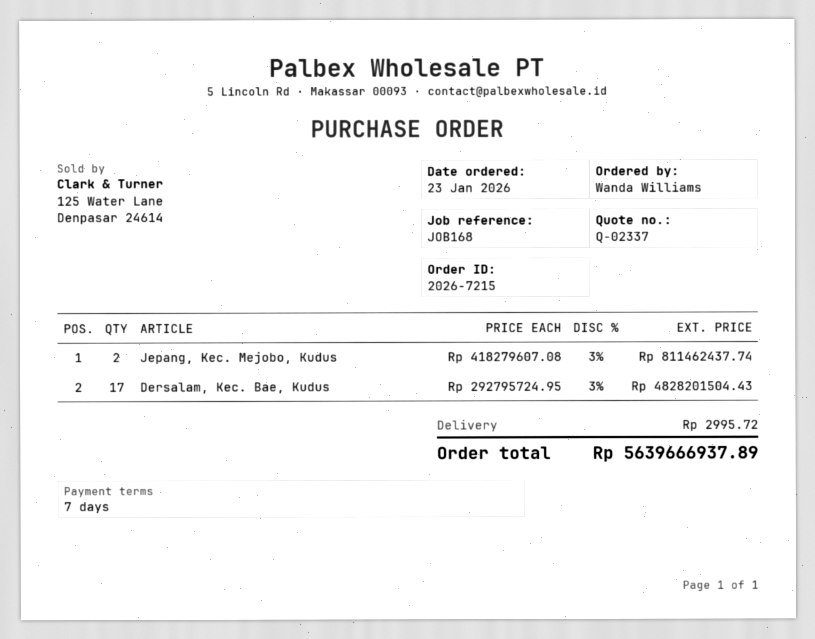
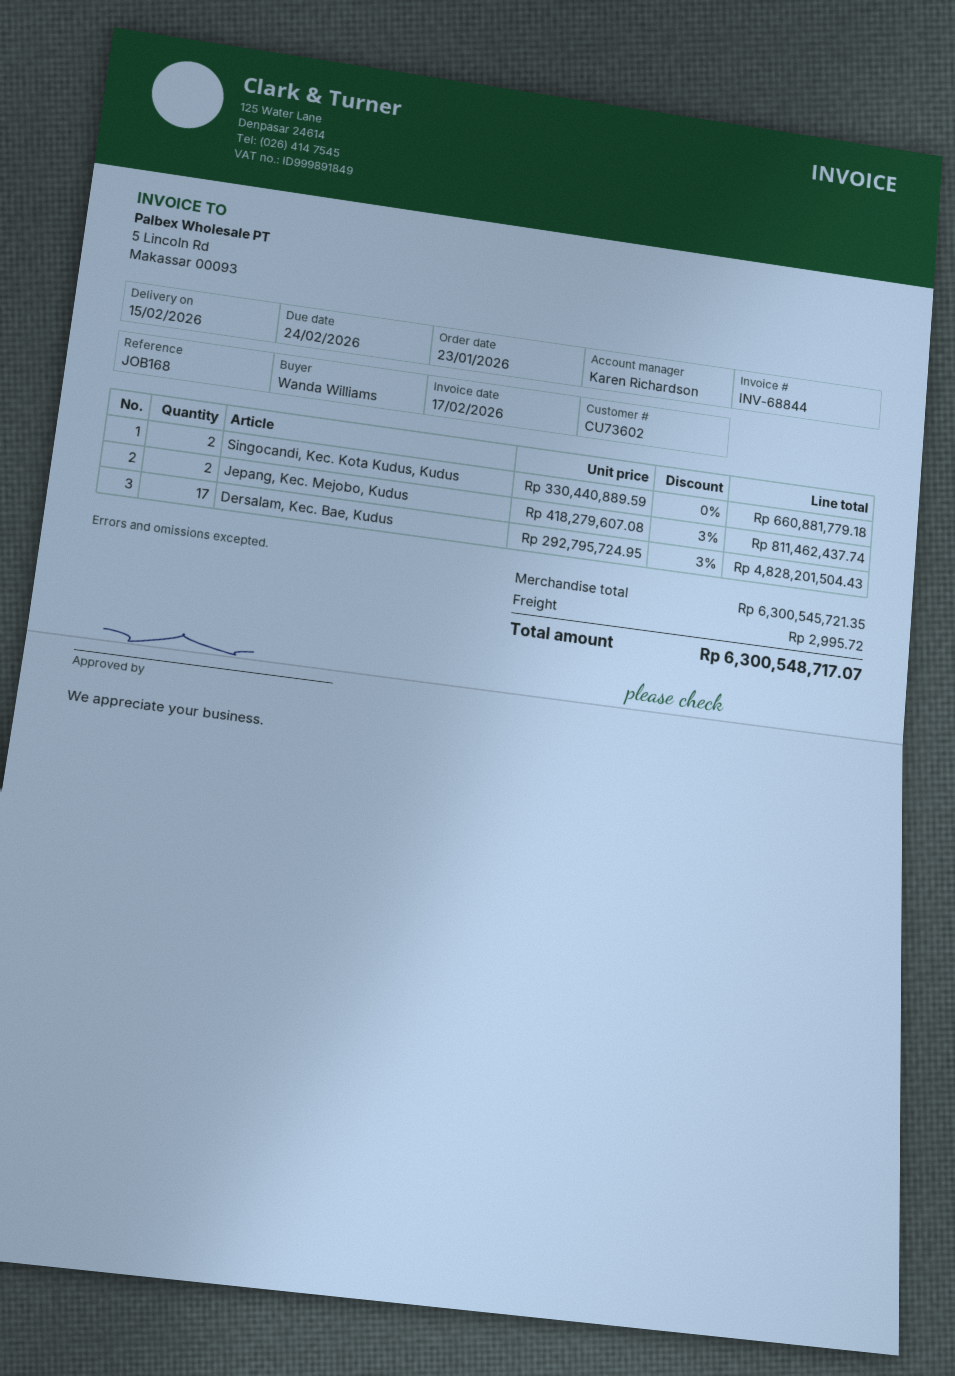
Singocandi, Kec. Kota Kudus, Kudus: none -> 2 x 330440889.59 = 660881779.18
total: 5639666937.89 -> 6300548717.07

